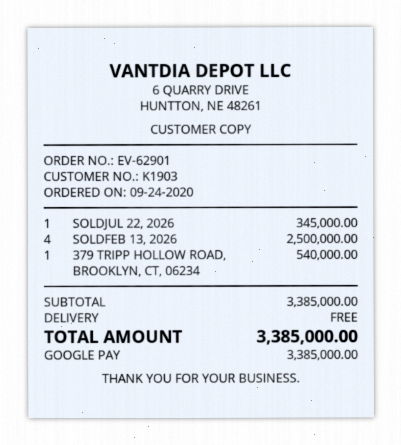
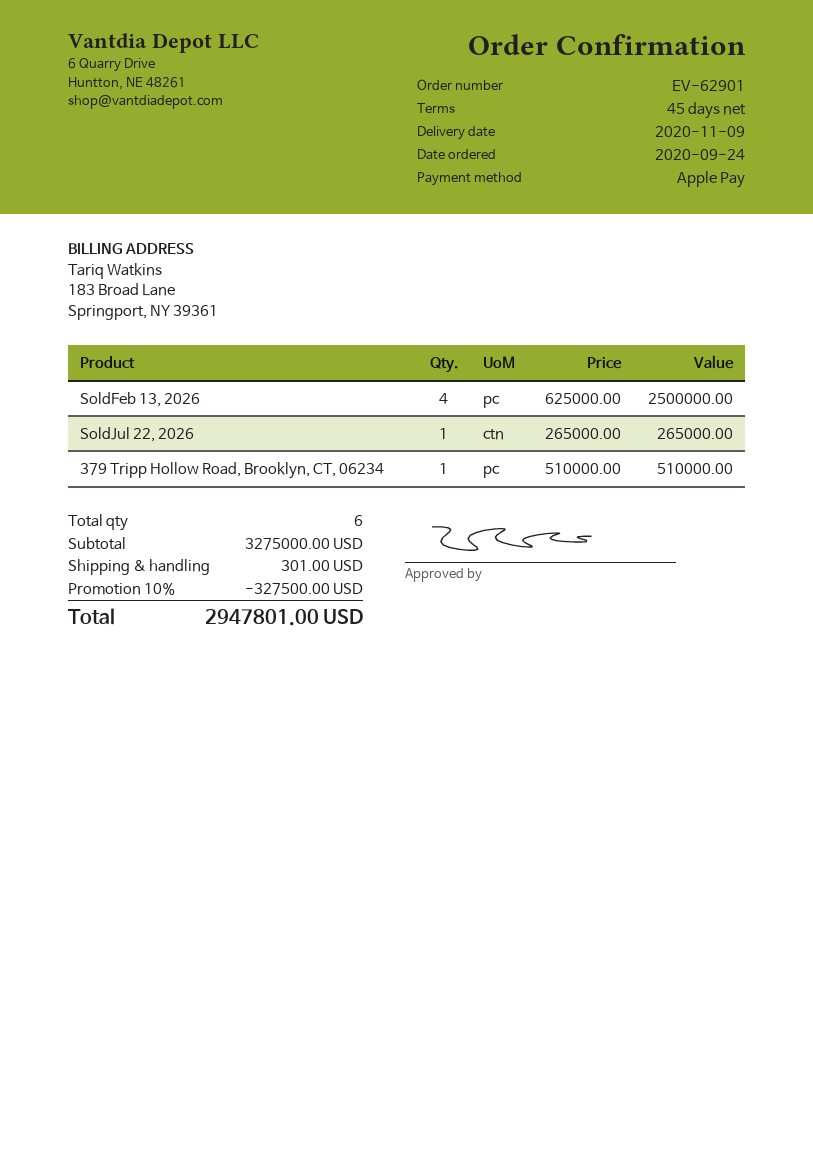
payment method: Google Pay -> Apple Pay
SOLDJUL 22, 2026: 1 for 345000.00 -> 1 for 265000.00
379 TRIPP HOLLOW ROAD, BROOKLYN, CT, 06234: 1 for 540000.00 -> 1 for 510000.00
subtotal: 3385000.00 -> 3275000.00
discount: none -> 10% = 327500.00
shipping: 0.00 -> 301.00
total: 3385000.00 -> 2947801.00

